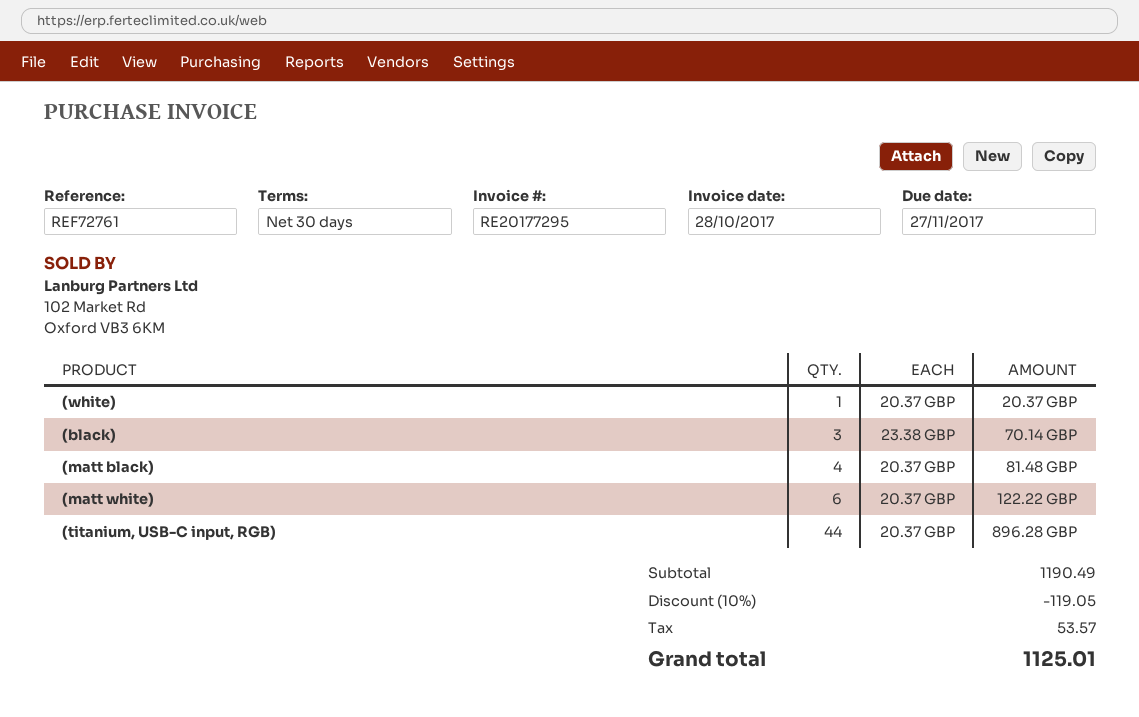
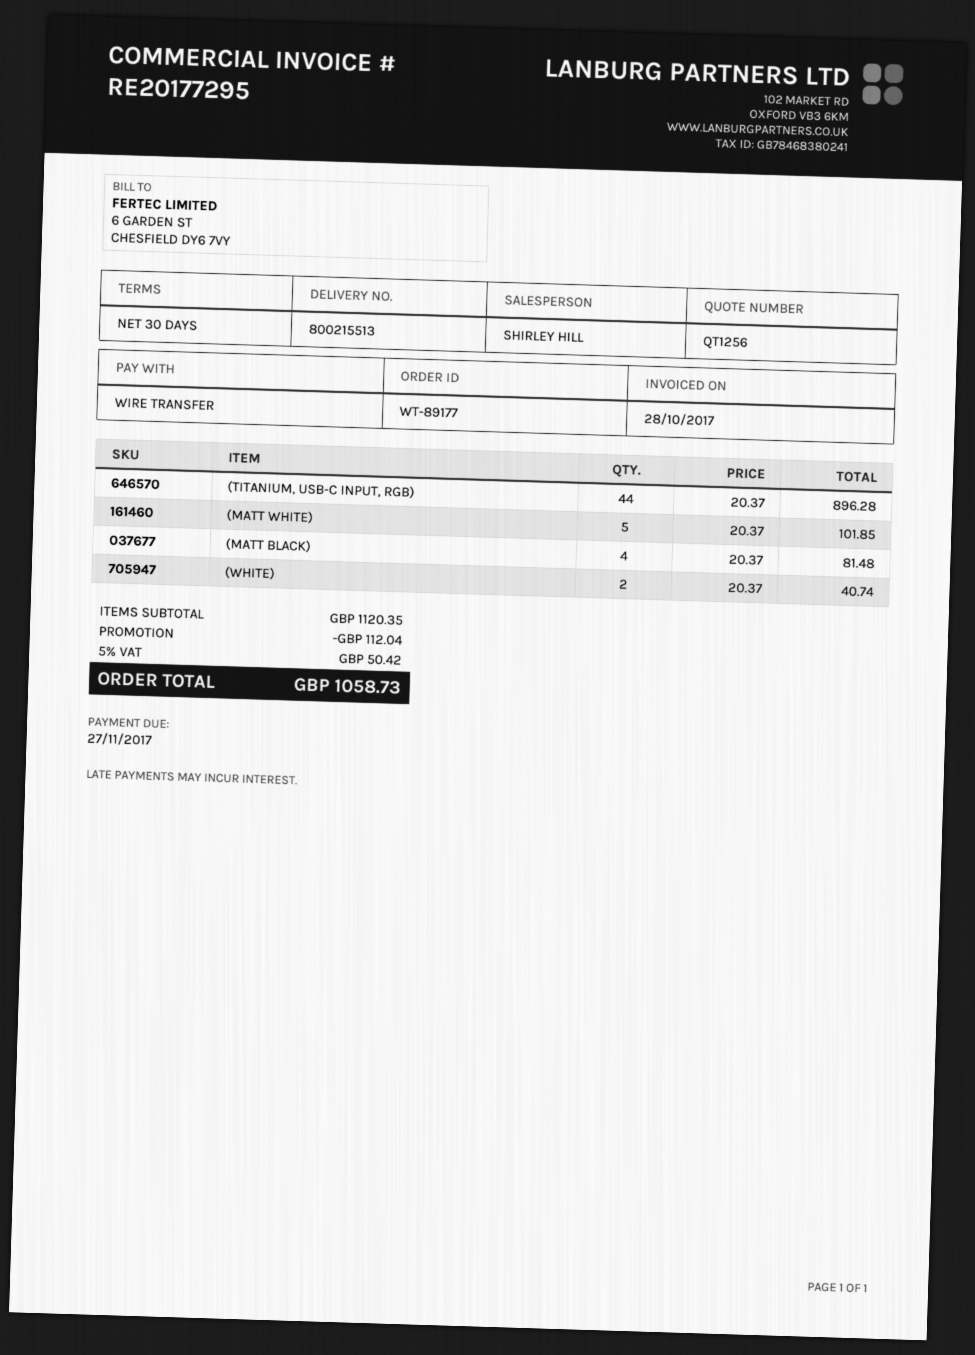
(white): 1 x 20.37 = 20.37 -> 2 x 20.37 = 40.74
(black): 3 x 23.38 = 70.14 -> none
(matt white): 6 x 20.37 = 122.22 -> 5 x 20.37 = 101.85
subtotal: 1190.49 -> 1120.35
discount: 119.05 -> 112.04
tax: 53.57 -> 50.42
total: 1125.01 -> 1058.73

